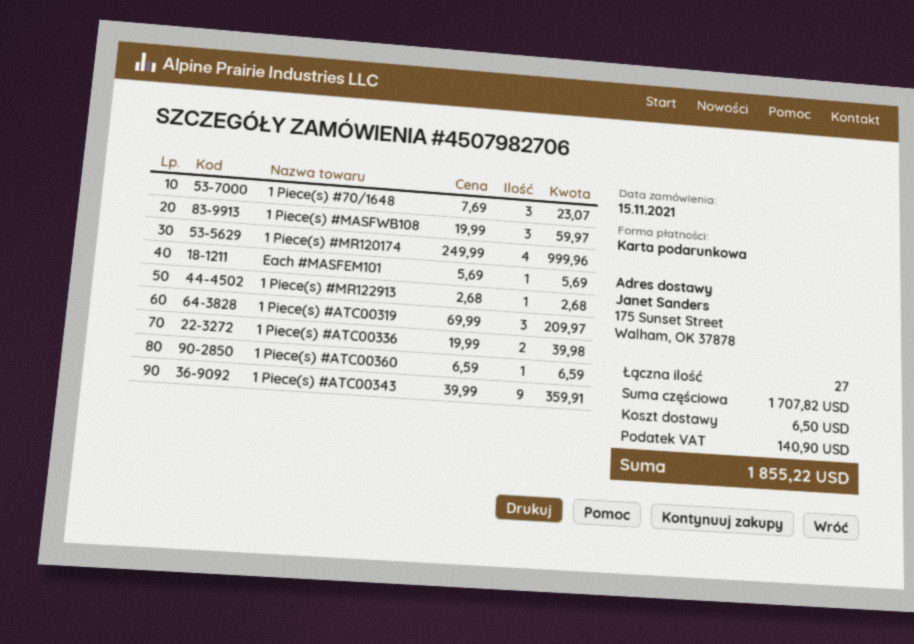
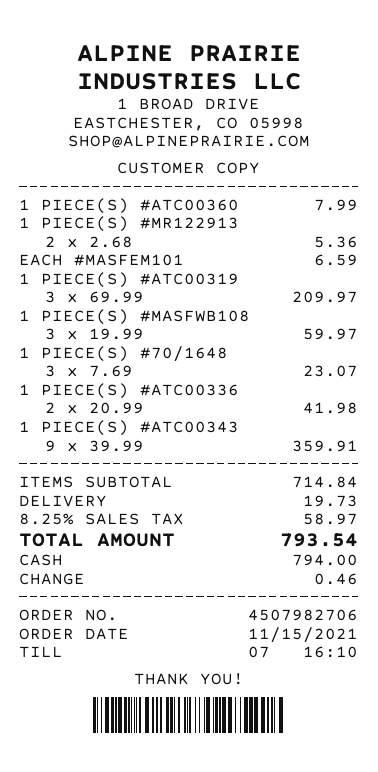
payment method: gift card -> cash
1 Piece(s) #MR120174: 4 x 249.99 = 999.96 -> none
Each #MASFEM101: 1 x 5.69 = 5.69 -> 1 x 6.59 = 6.59
1 Piece(s) #MR122913: 1 x 2.68 = 2.68 -> 2 x 2.68 = 5.36
1 Piece(s) #ATC00336: 2 x 19.99 = 39.98 -> 2 x 20.99 = 41.98
1 Piece(s) #ATC00360: 1 x 6.59 = 6.59 -> 1 x 7.99 = 7.99
subtotal: 1707.82 -> 714.84
shipping: 6.50 -> 19.73
tax: 140.90 -> 58.97
total: 1855.22 -> 793.54

